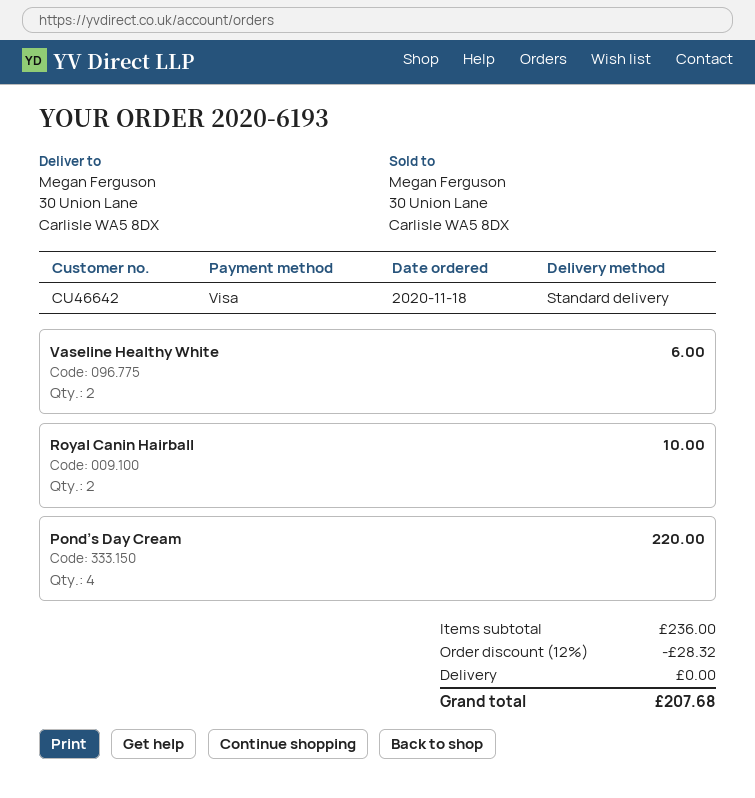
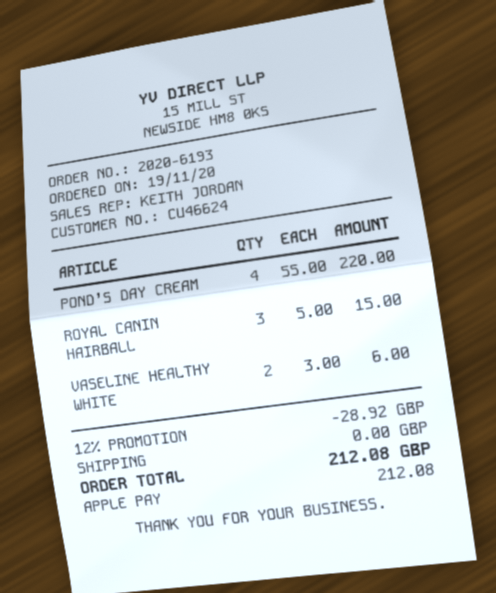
order date: 2020-11-18 -> 2020-11-19
customer number: CU46642 -> CU46624
payment method: Visa -> Apple Pay
Royal Canin Hairball: 2 for 10.00 -> 3 for 15.00
discount: 12% = 28.32 -> 12% = 28.92
total: 207.68 -> 212.08

